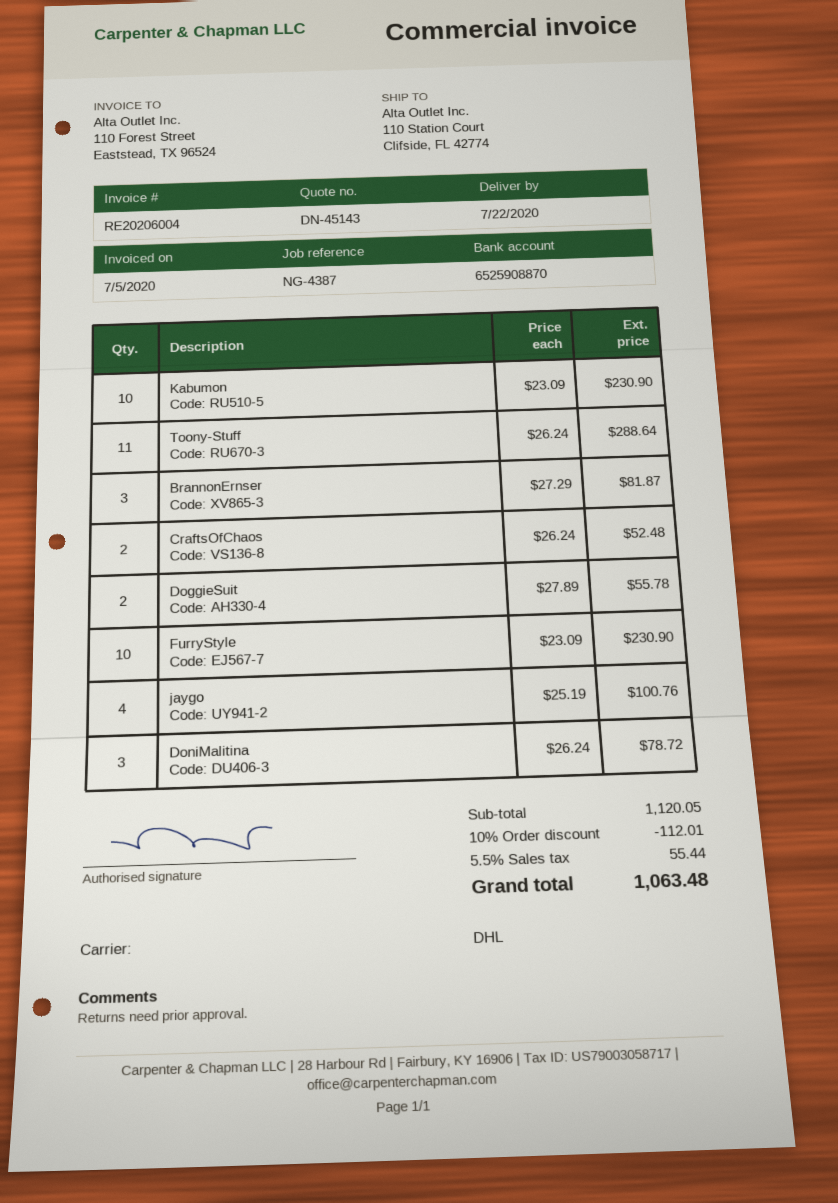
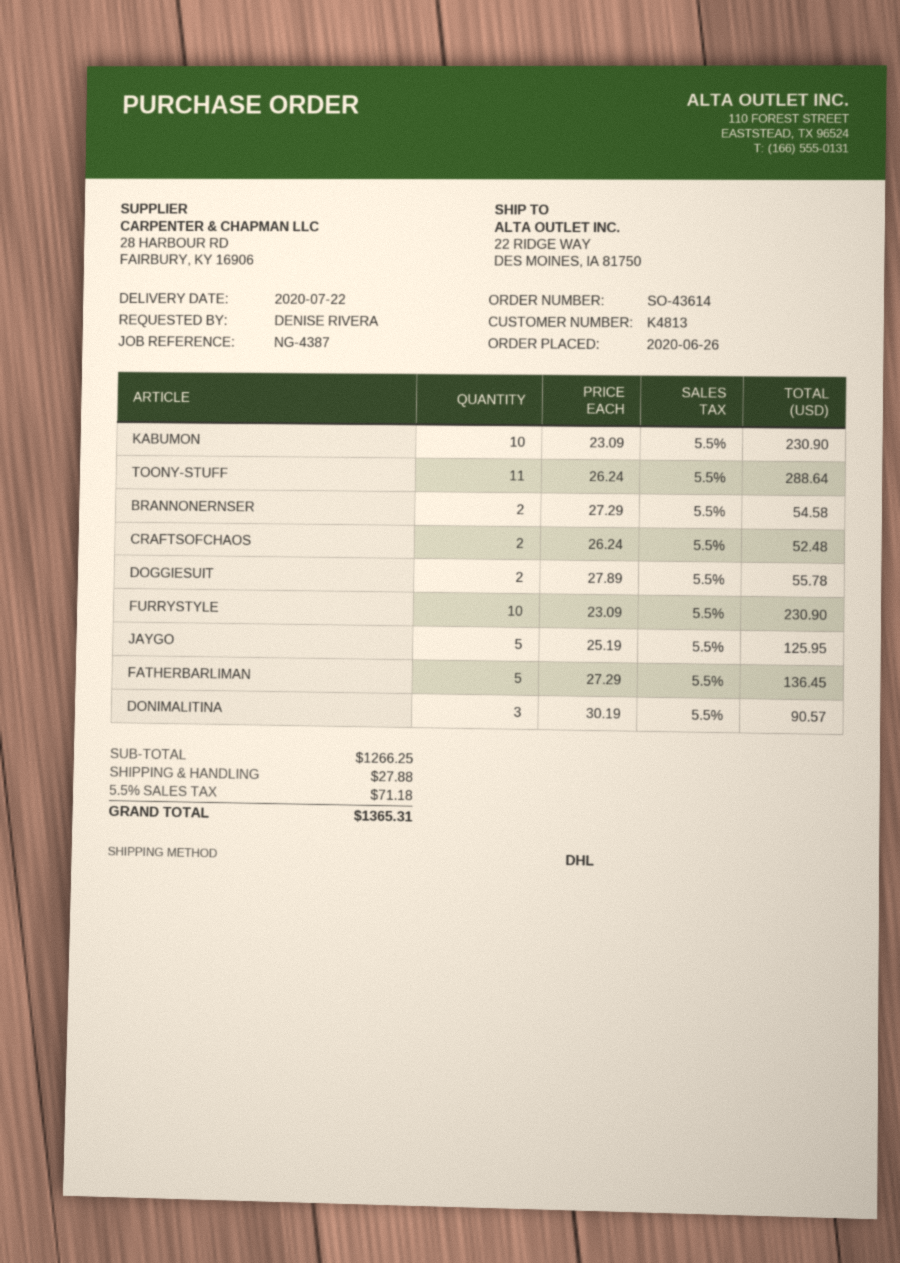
ship to: 110 Station Court, Clifside, FL 42774 -> 22 RIDGE WAY, DES MOINES, IA 81750
BrannonErnser: 3 x 27.29 = 81.87 -> 2 x 27.29 = 54.58
jaygo: 4 x 25.19 = 100.76 -> 5 x 25.19 = 125.95
DoniMalitina: 3 x 26.24 = 78.72 -> 3 x 30.19 = 90.57
FATHERBARLIMAN: none -> 5 x 27.29 = 136.45
subtotal: 1120.05 -> 1266.25
discount: 10% = 112.01 -> none
shipping: none -> 27.88
tax: 5.5% = 55.44 -> 5.5% = 71.18
total: 1063.48 -> 1365.31

